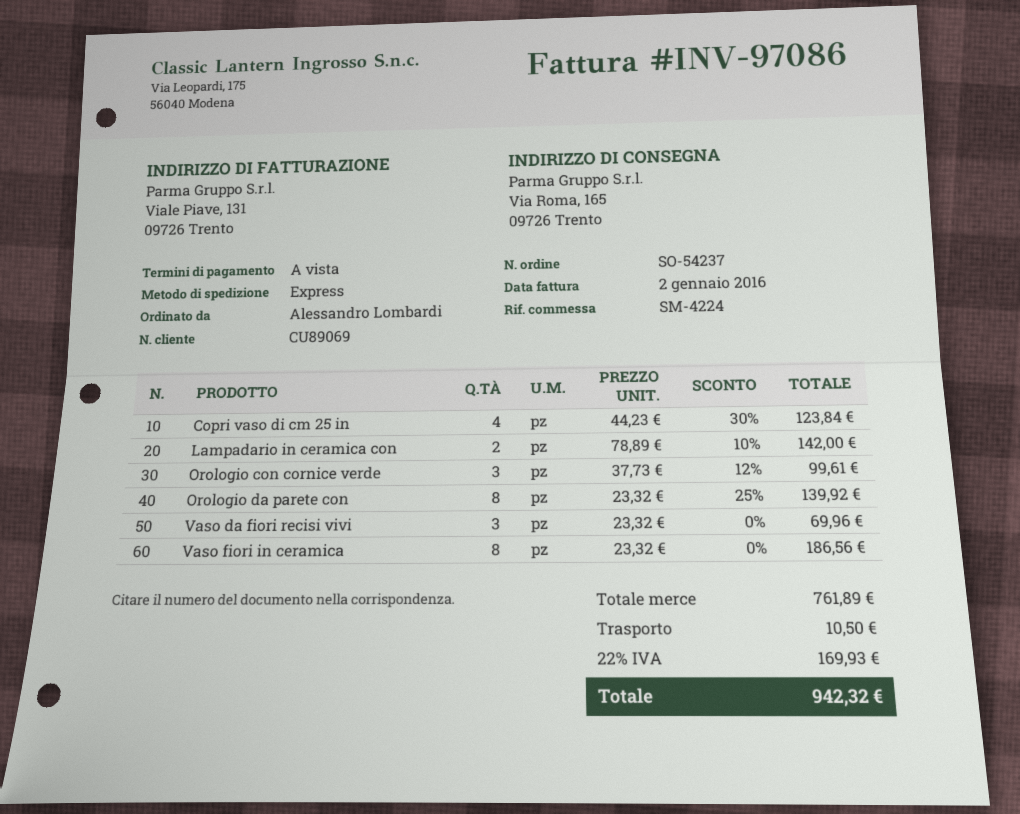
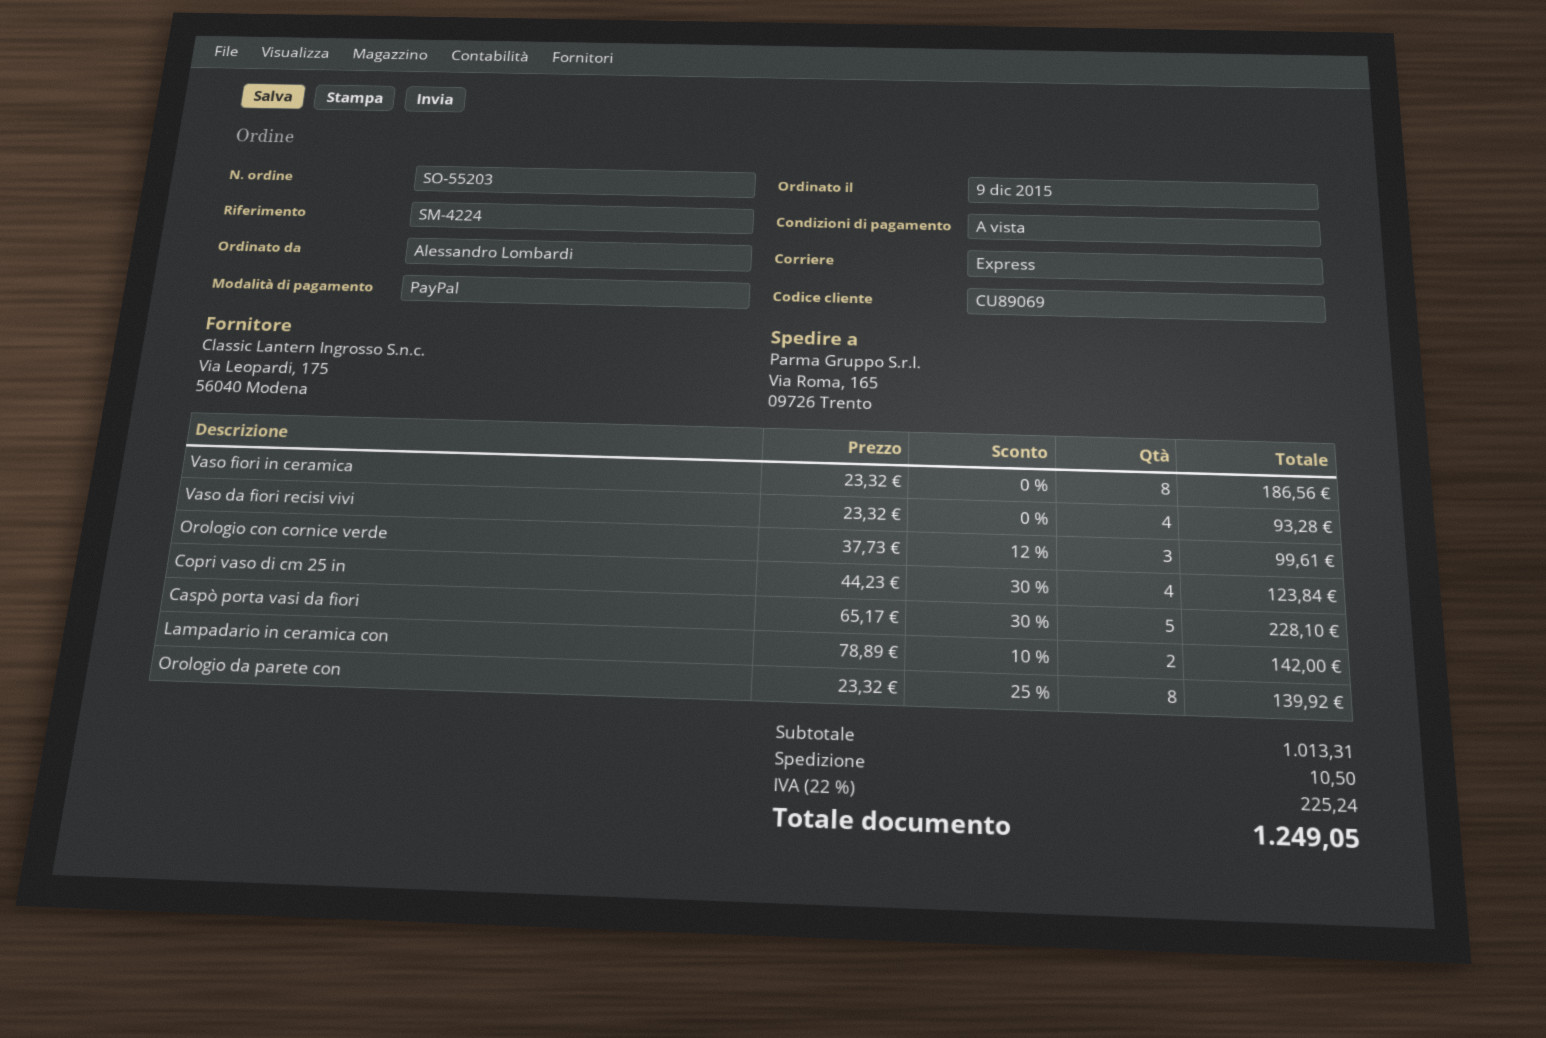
order number: SO-54237 -> SO-55203
Vaso da fiori recisi vivi: 3 x 23.32 = 69.96 -> 4 x 23.32 = 93.28
Caspò porta vasi da fiori: none -> 5 x 65.17 - 30% = 228.10
subtotal: 761.89 -> 1013.31
tax: 22% = 169.93 -> 22% = 225.24
total: 942.32 -> 1249.05

